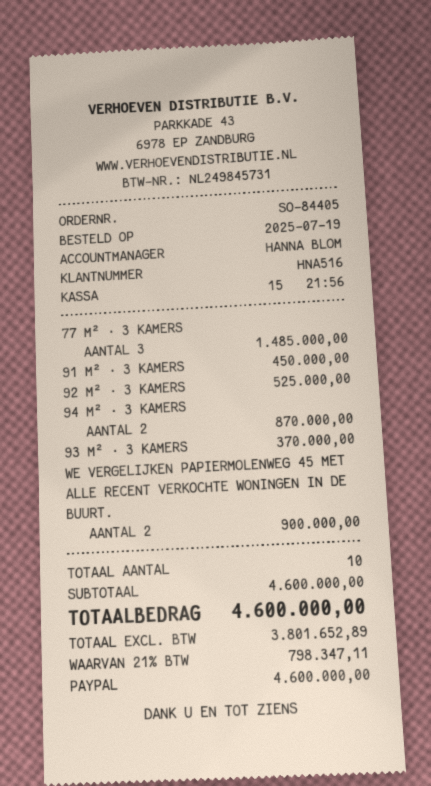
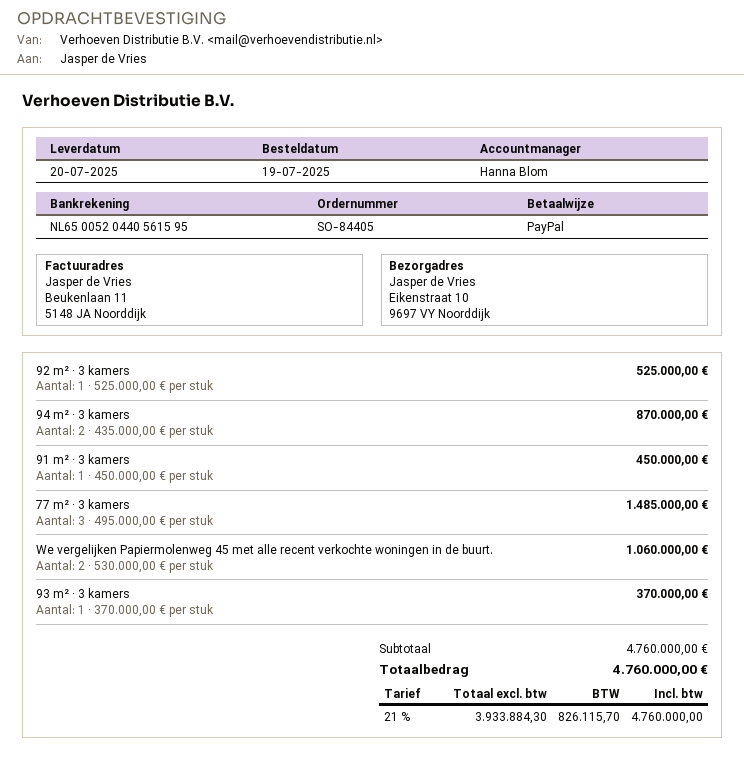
WE VERGELIJKEN PAPIERMOLENWEG 45 MET ALLE RECENT VERKOCHTE WONINGEN IN DE BUURT.: 2 for 900000.00 -> 2 for 1060000.00
subtotal: 4600000.00 -> 4760000.00
net: 3801652.89 -> 3933884.30
tax: 21% = 798347.11 -> 21% = 826115.70
total: 4600000.00 -> 4760000.00

